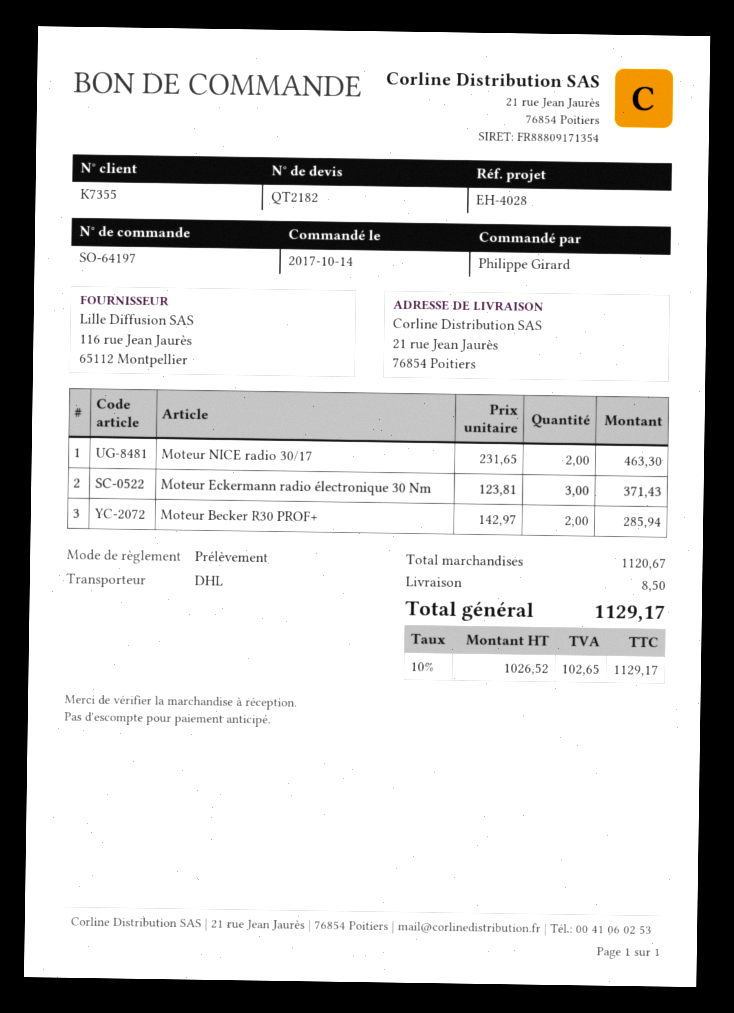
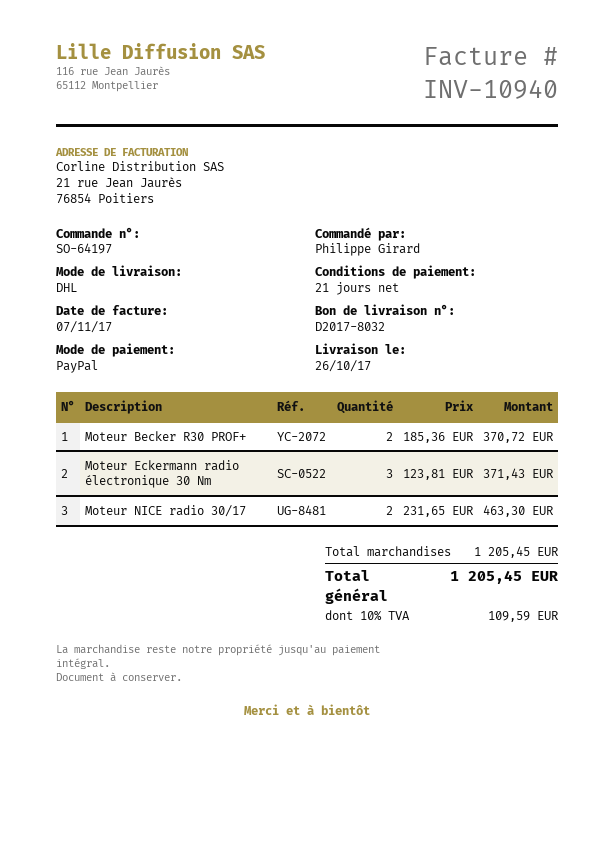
payment method: direct debit -> PayPal
Moteur Becker R30 PROF+: 2 x 142.97 = 285.94 -> 2 x 185.36 = 370.72
subtotal: 1120.67 -> 1205.45
shipping: 8.50 -> none
tax: 10% = 102.65 -> 10% = 109.59
total: 1129.17 -> 1205.45

